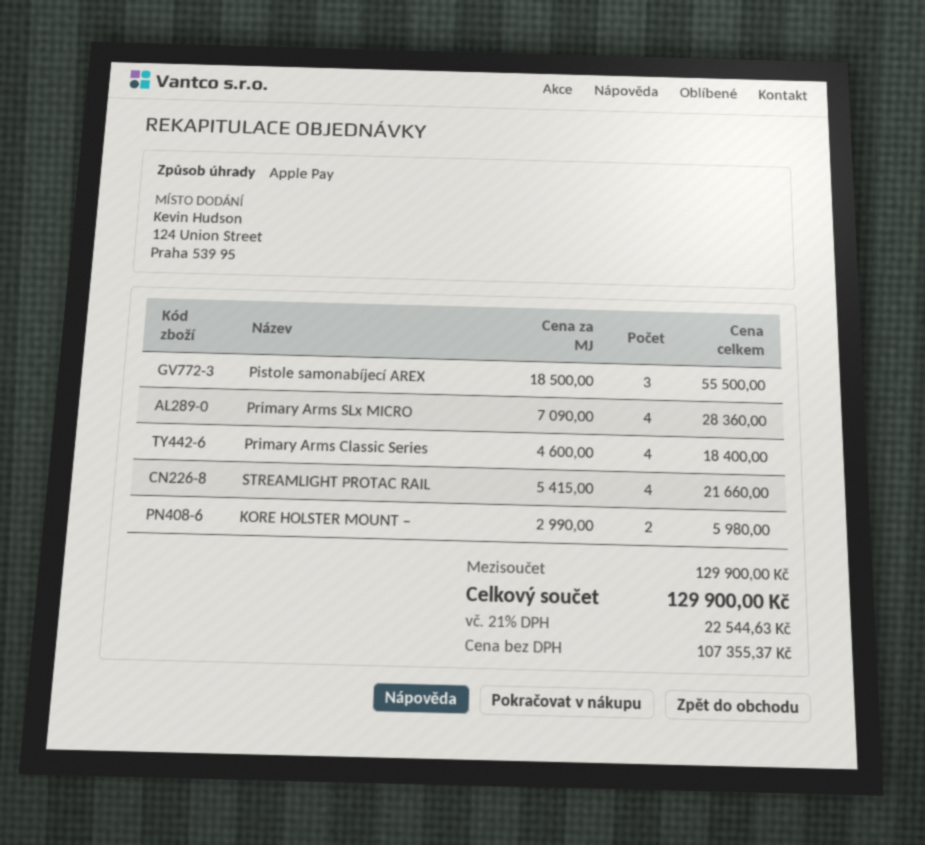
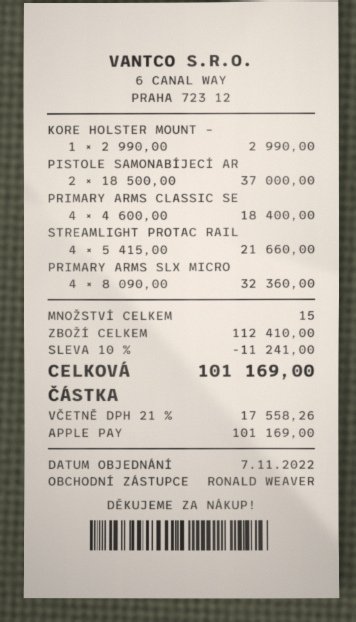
Pistole samonabíjecí AREX: 3 x 18500.00 = 55500.00 -> 2 x 18500.00 = 37000.00
Primary Arms SLx MICRO: 4 x 7090.00 = 28360.00 -> 4 x 8090.00 = 32360.00
KORE HOLSTER MOUNT –: 2 x 2990.00 = 5980.00 -> 1 x 2990.00 = 2990.00
subtotal: 129900.00 -> 112410.00
discount: none -> 10% = 11241.00
tax: 21% = 22544.63 -> 21% = 17558.26
total: 129900.00 -> 101169.00

